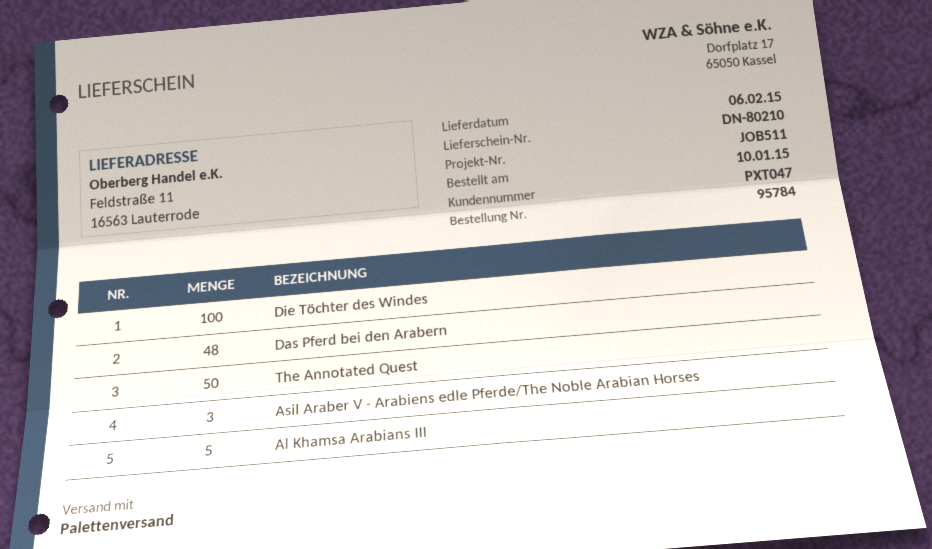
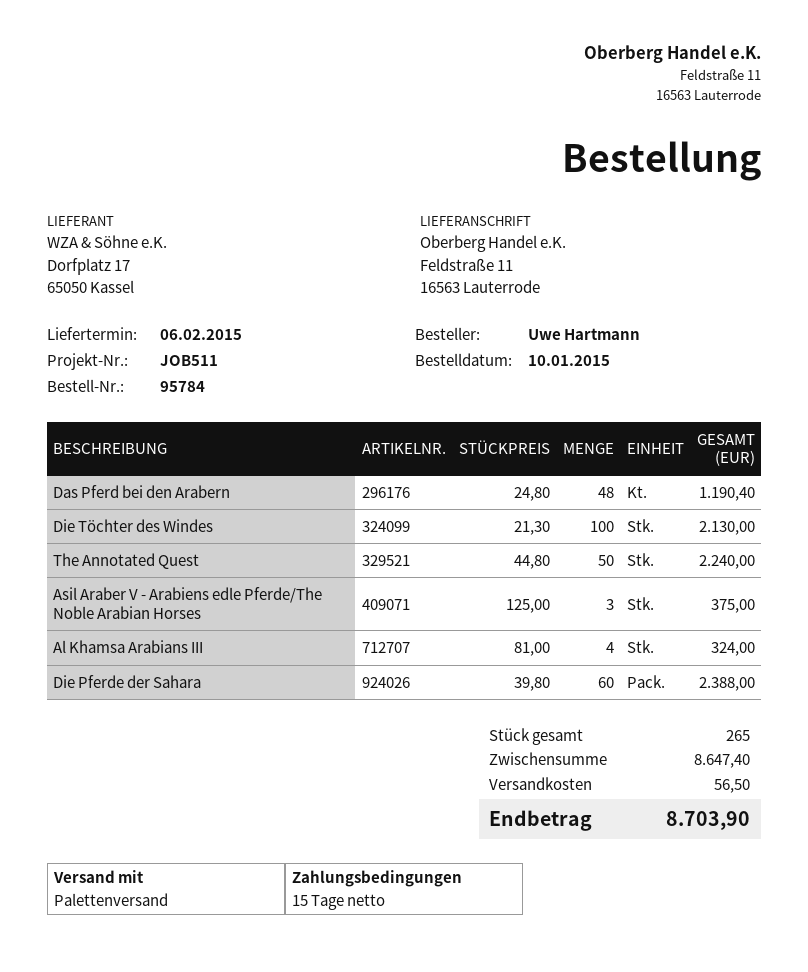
Al Khamsa Arabians III: 5 -> 4
Die Pferde der Sahara: none -> 60

